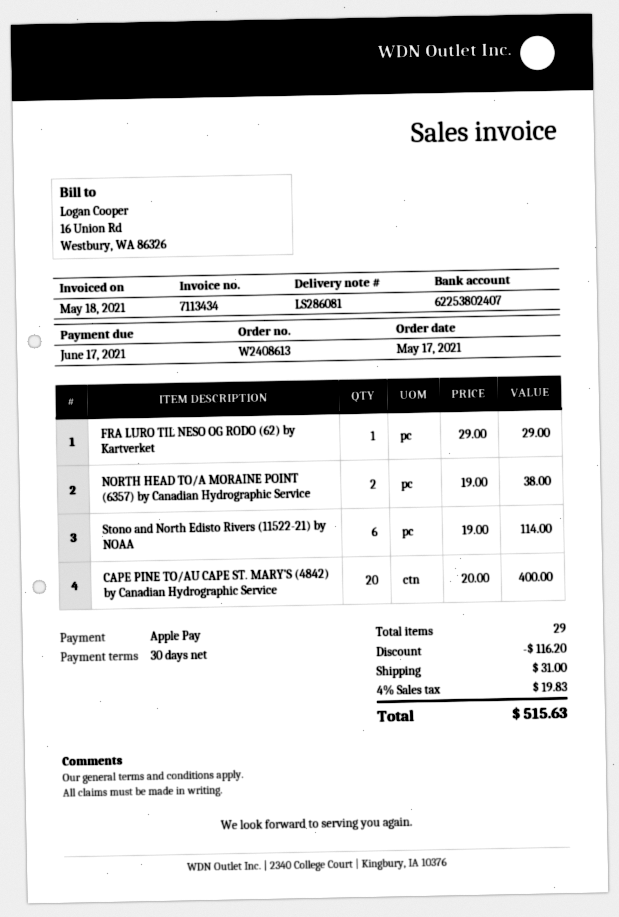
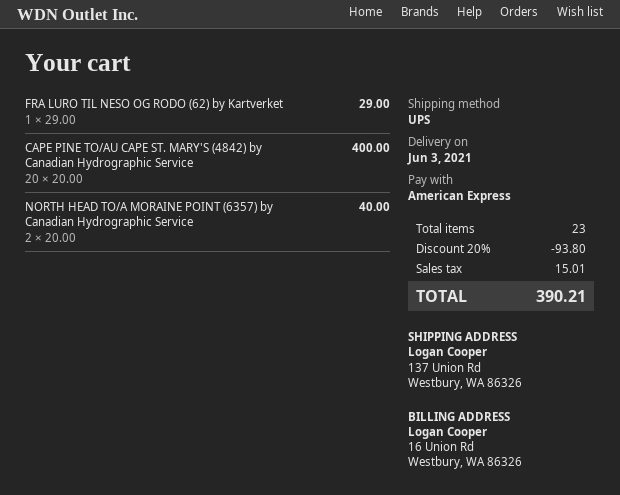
payment method: Apple Pay -> American Express
NORTH HEAD TO/A MORAINE POINT (6357) by Canadian Hydrographic Service: 2 x 19.00 = 38.00 -> 2 x 20.00 = 40.00
Stono and North Edisto Rivers (11522-21) by NOAA: 6 x 19.00 = 114.00 -> none
total quantity: 29 -> 23
discount: 116.20 -> 93.80
shipping: 31.00 -> none
tax: 19.83 -> 15.01
total: 515.63 -> 390.21

